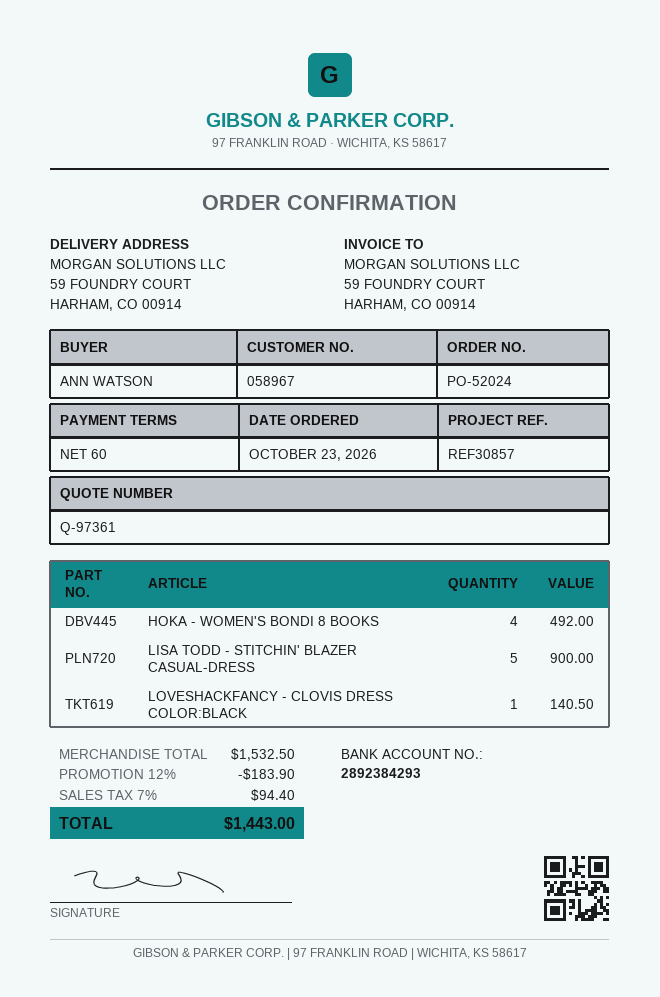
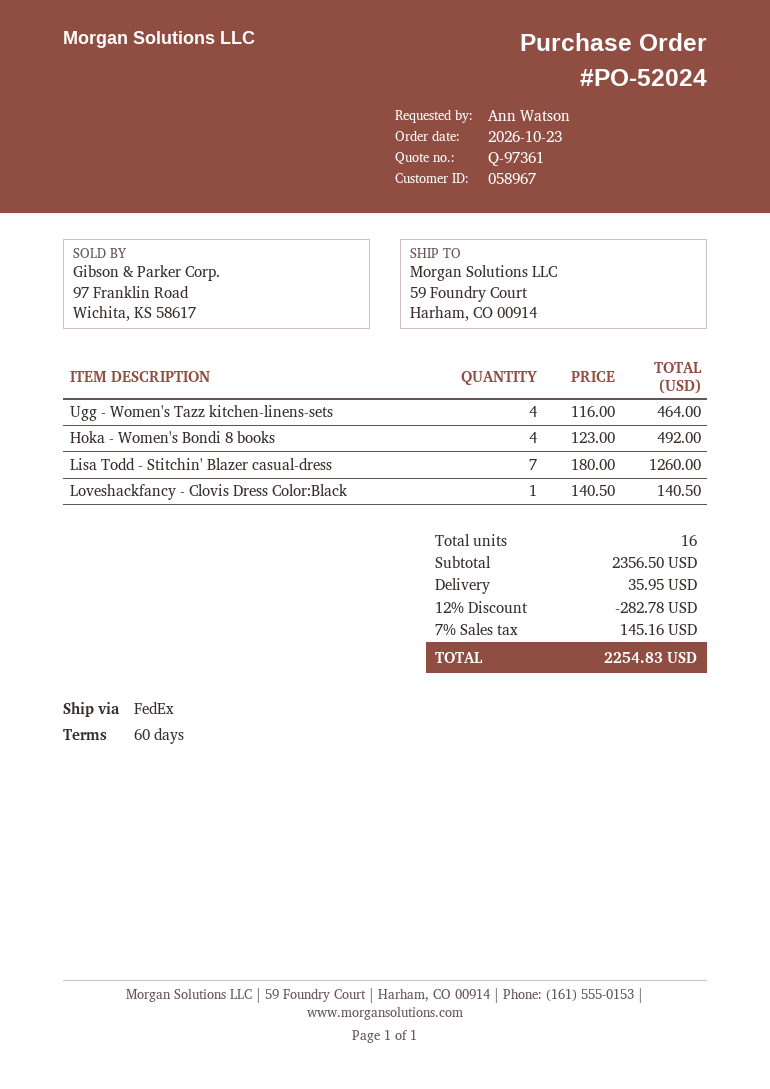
LISA TODD - STITCHIN' BLAZER CASUAL-DRESS: 5 for 900.00 -> 7 for 1260.00
Ugg - Women's Tazz kitchen-linens-sets: none -> 4 for 464.00
subtotal: 1532.50 -> 2356.50
discount: 12% = 183.90 -> 12% = 282.78
shipping: none -> 35.95
tax: 7% = 94.40 -> 7% = 145.16
total: 1443.00 -> 2254.83

